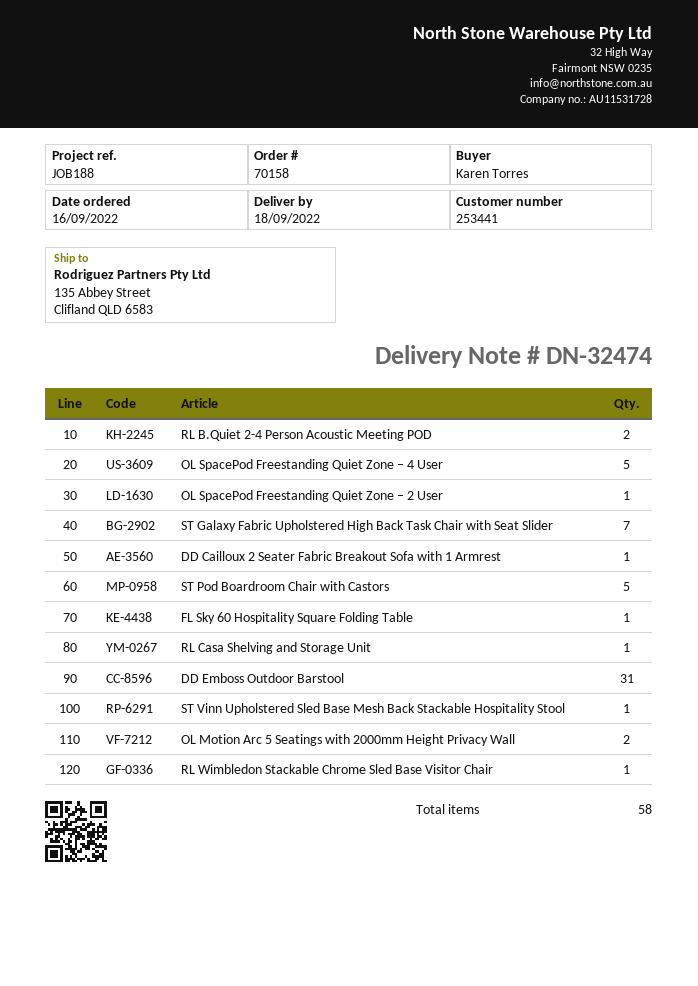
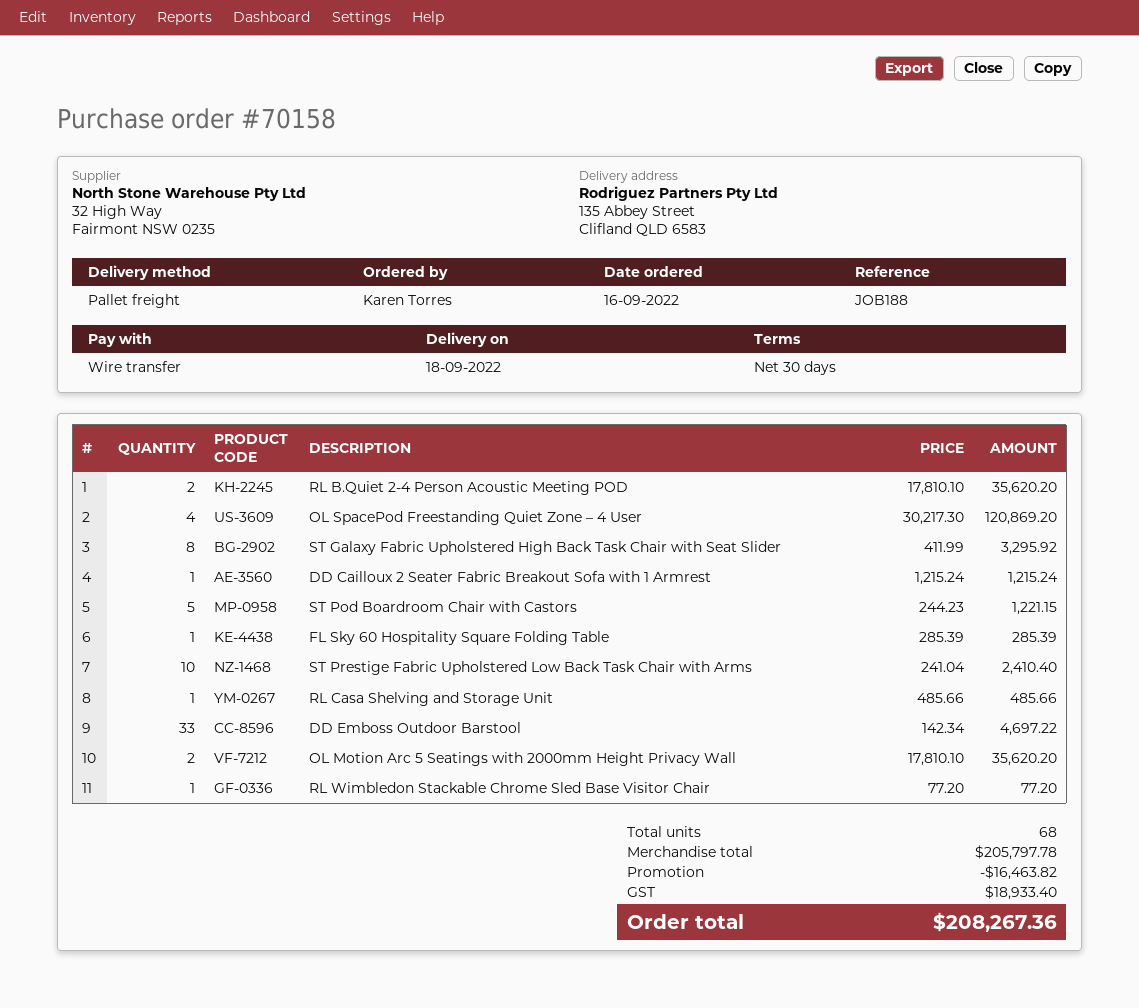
OL SpacePod Freestanding Quiet Zone – 4 User: 5 -> 4
OL SpacePod Freestanding Quiet Zone – 2 User: 1 -> none
ST Galaxy Fabric Upholstered High Back Task Chair with Seat Slider: 7 -> 8
DD Emboss Outdoor Barstool: 31 -> 33
ST Vinn Upholstered Sled Base Mesh Back Stackable Hospitality Stool: 1 -> none
ST Prestige Fabric Upholstered Low Back Task Chair with Arms: none -> 10
total quantity: 58 -> 68

